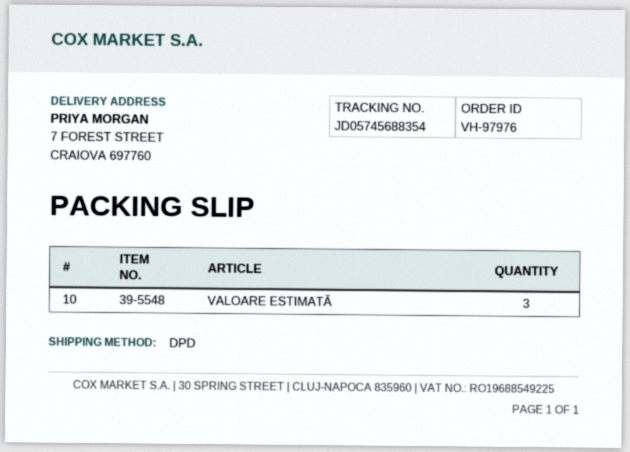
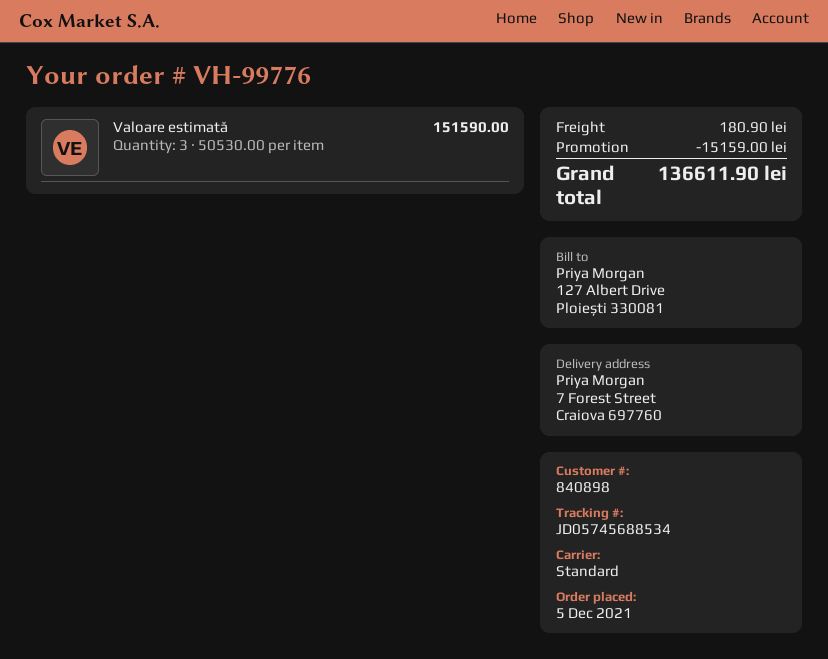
order number: VH-97976 -> VH-99776
shipping method: DPD -> standard
tracking number: JD05745688354 -> JD05745688534

